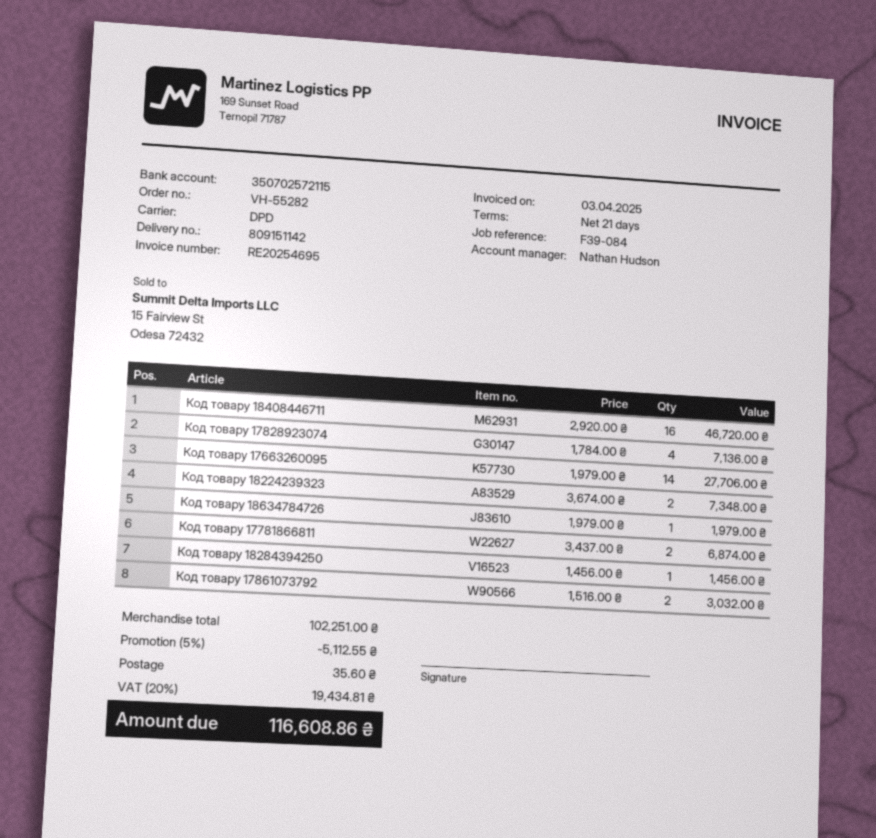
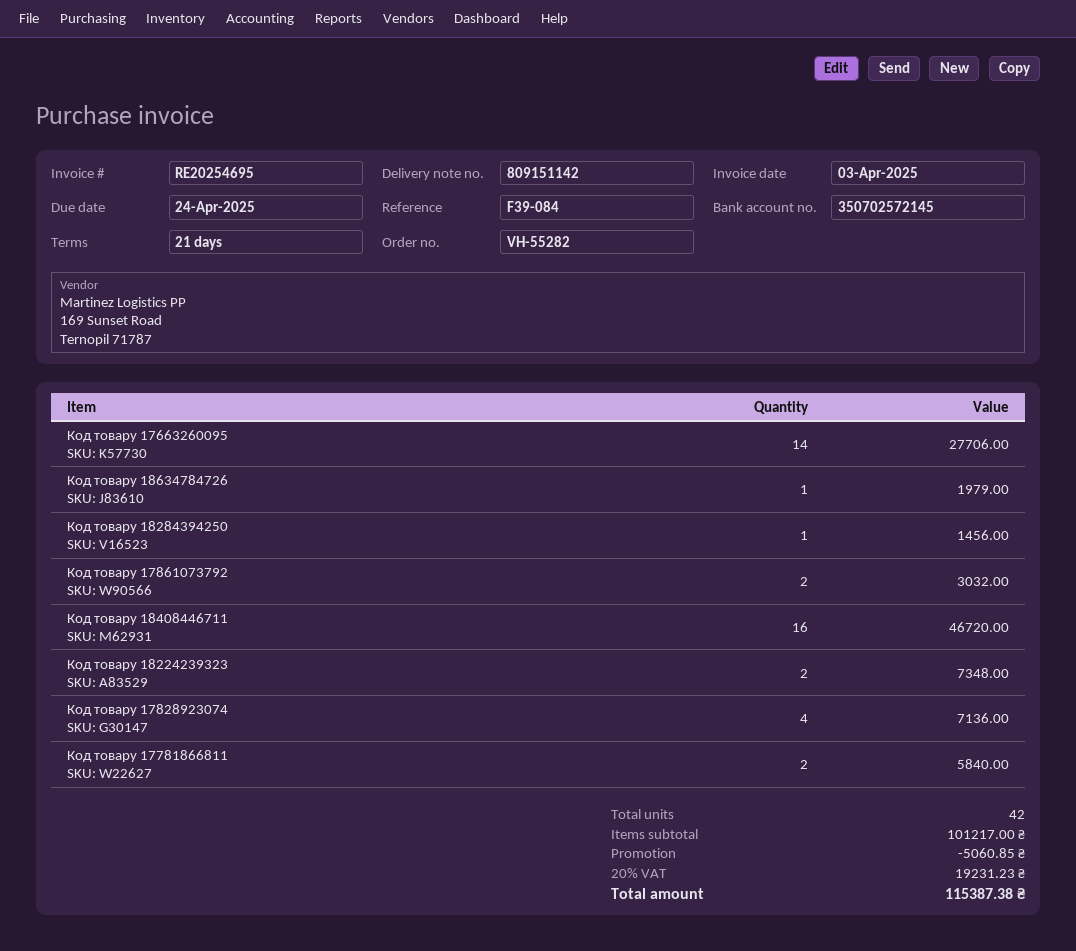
bank account: 350702572115 -> 350702572145
Код товару 17781866811: 2 for 6874.00 -> 2 for 5840.00
subtotal: 102251.00 -> 101217.00
discount: 5112.55 -> 5060.85
shipping: 35.60 -> none
tax: 20% = 19434.81 -> 20% = 19231.23
total: 116608.86 -> 115387.38

